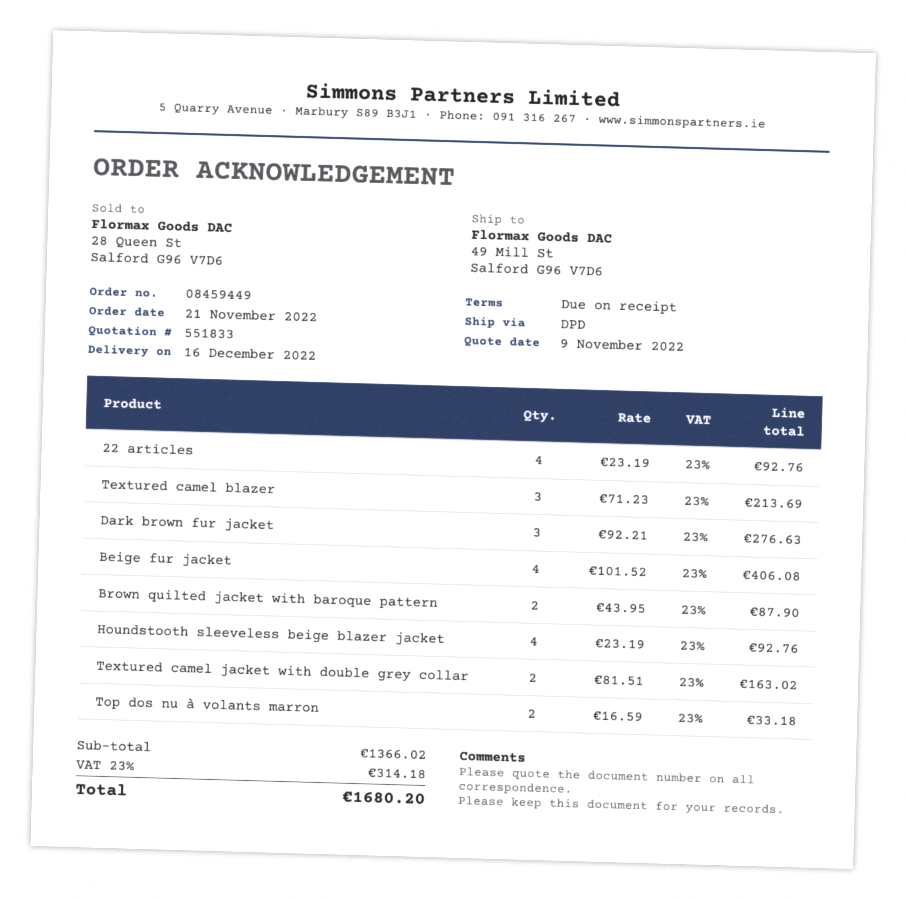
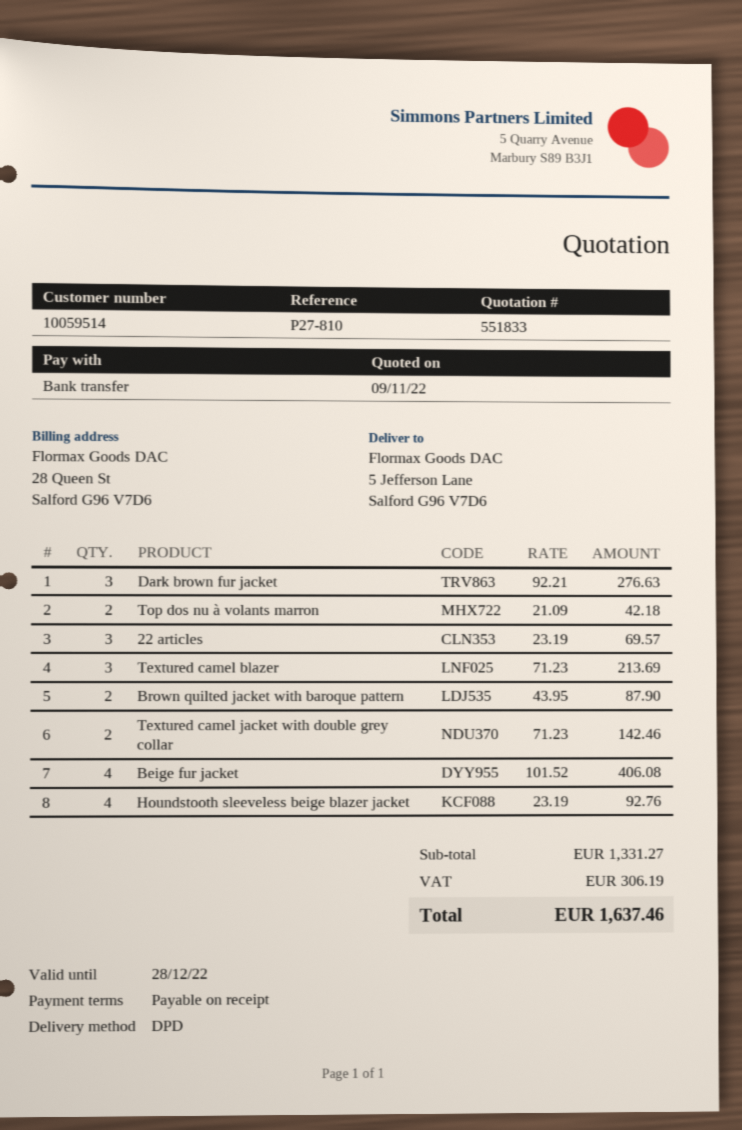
ship to: 49 Mill St, Salford G96 V7D6 -> 5 Jefferson Lane, Salford G96 V7D6
22 articles: 4 x 23.19 = 92.76 -> 3 x 23.19 = 69.57
Textured camel jacket with double grey collar: 2 x 81.51 = 163.02 -> 2 x 71.23 = 142.46
Top dos nu à volants marron: 2 x 16.59 = 33.18 -> 2 x 21.09 = 42.18
subtotal: 1366.02 -> 1331.27
tax: 314.18 -> 306.19
total: 1680.20 -> 1637.46

